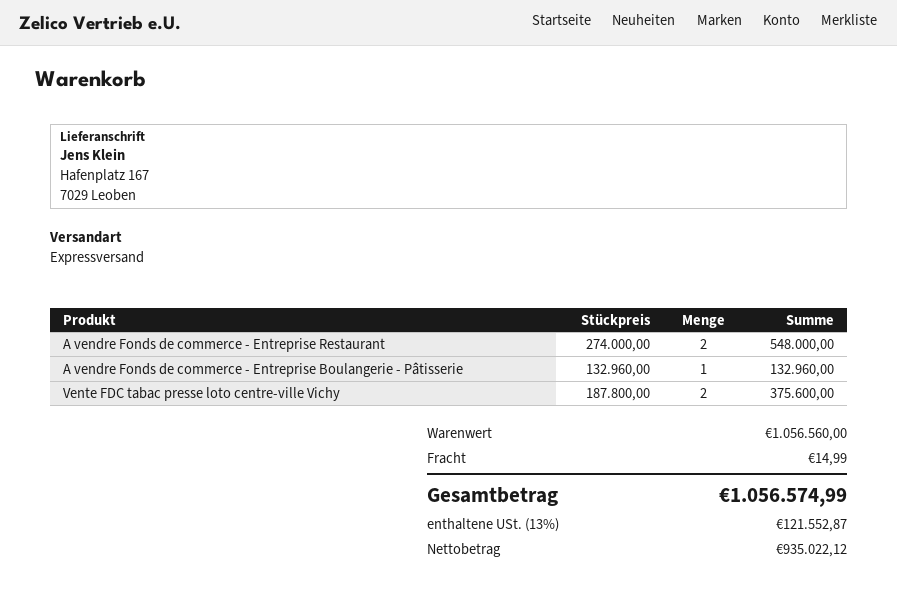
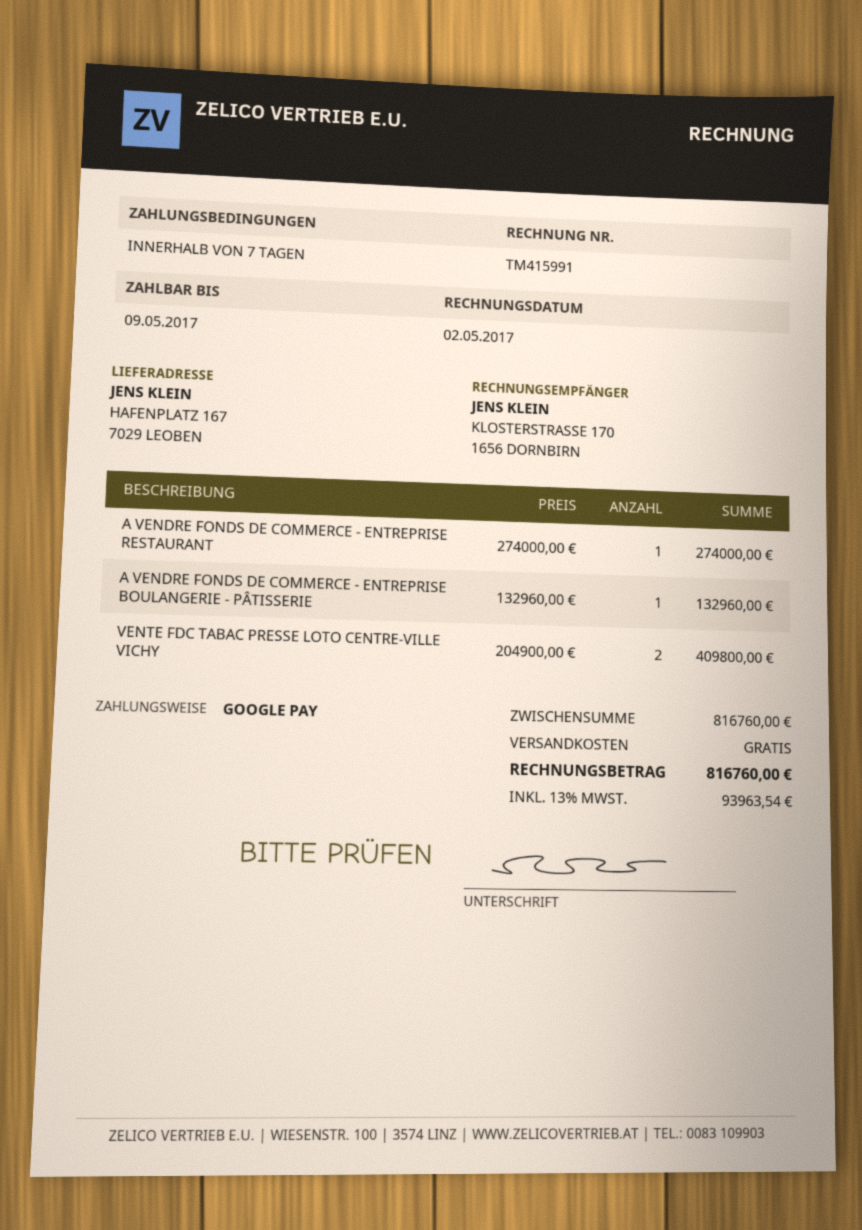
A vendre Fonds de commerce - Entreprise Restaurant: 2 x 274000.00 = 548000.00 -> 1 x 274000.00 = 274000.00
Vente FDC tabac presse loto centre-ville Vichy: 2 x 187800.00 = 375600.00 -> 2 x 204900.00 = 409800.00
subtotal: 1056560.00 -> 816760.00
shipping: 14.99 -> 0.00
tax: 13% = 121552.87 -> 13% = 93963.54
total: 1056574.99 -> 816760.00

